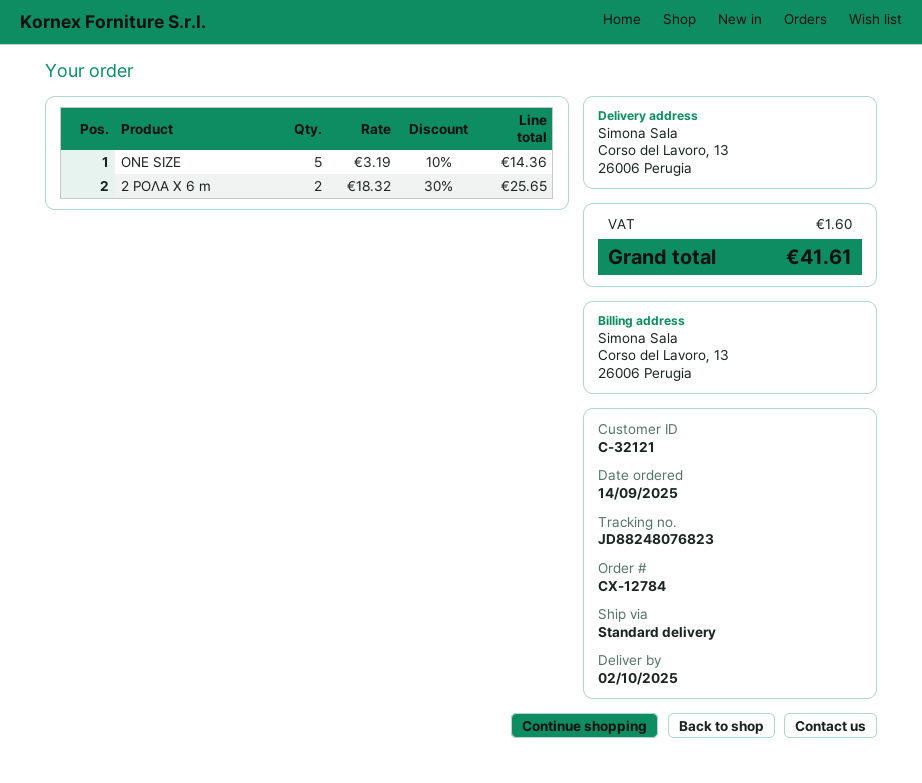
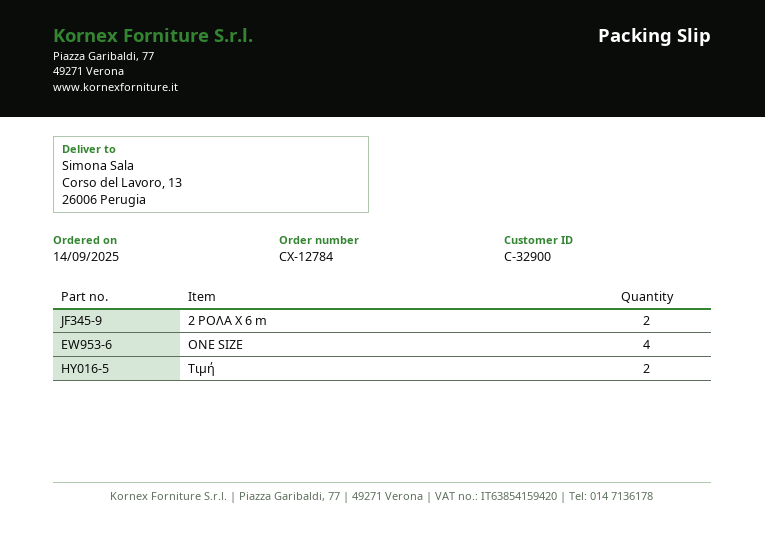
customer number: C-32121 -> C-32900
ONE SIZE: 5 -> 4
Τιμή: none -> 2

